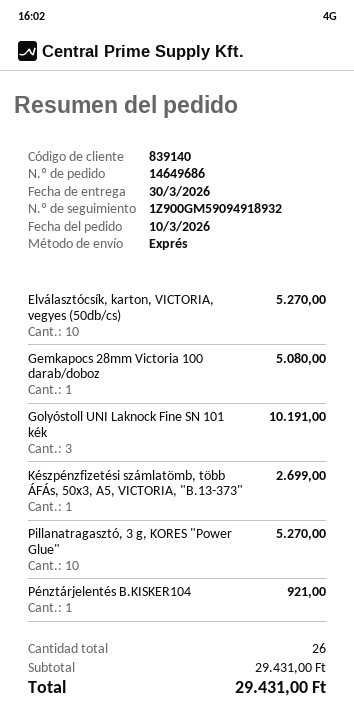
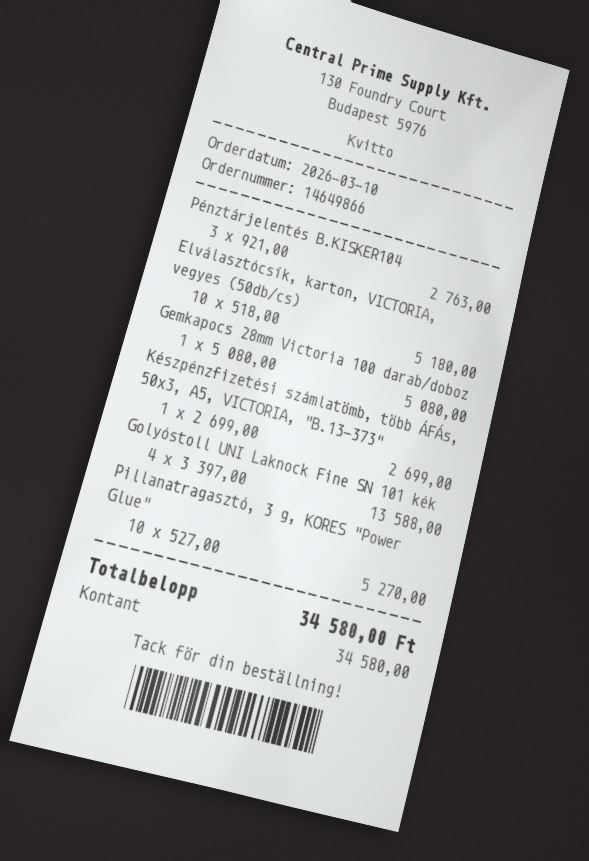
order number: 14649686 -> 14649866
Elválasztócsík, karton, VICTORIA, vegyes (50db/cs): 10 for 5270.00 -> 10 for 5180.00
Golyóstoll UNI Laknock Fine SN 101 kék: 3 for 10191.00 -> 4 for 13588.00
Pénztárjelentés B.KISKER104: 1 for 921.00 -> 3 for 2763.00
total: 29431.00 -> 34580.00

